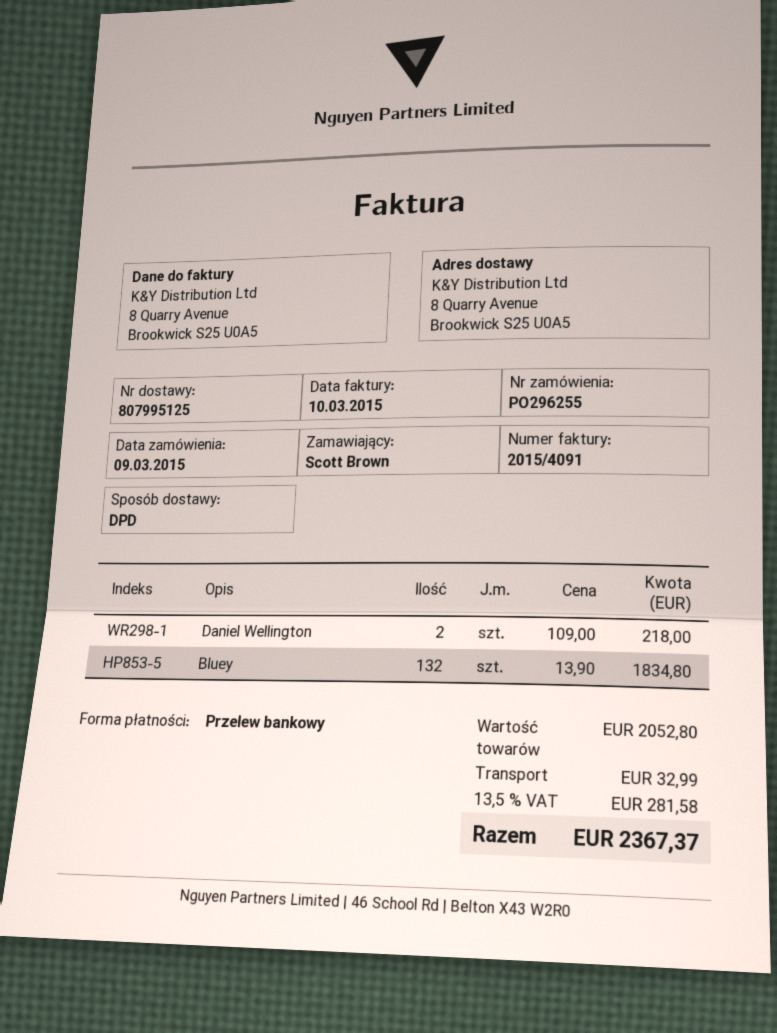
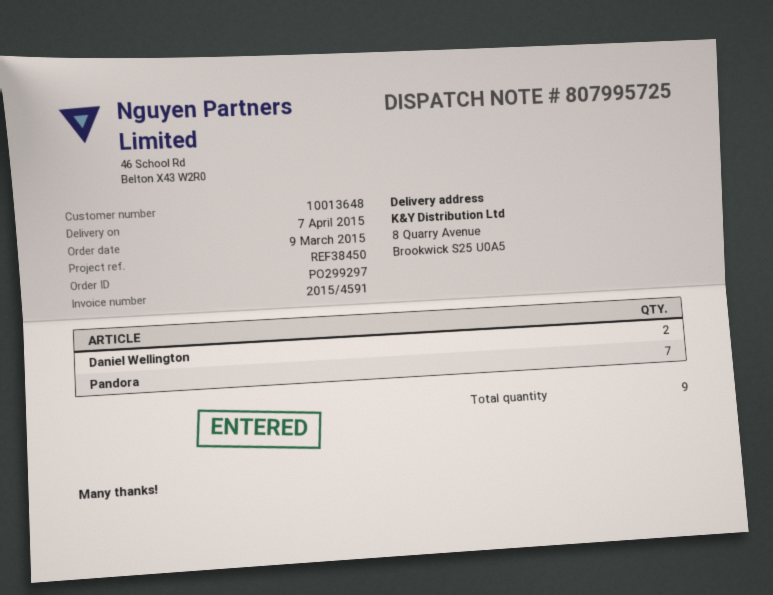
order number: PO296255 -> PO299297
delivery note number: 807995125 -> 807995725
invoice number: 2015/4091 -> 2015/4591
Bluey: 132 -> none
Pandora: none -> 7

